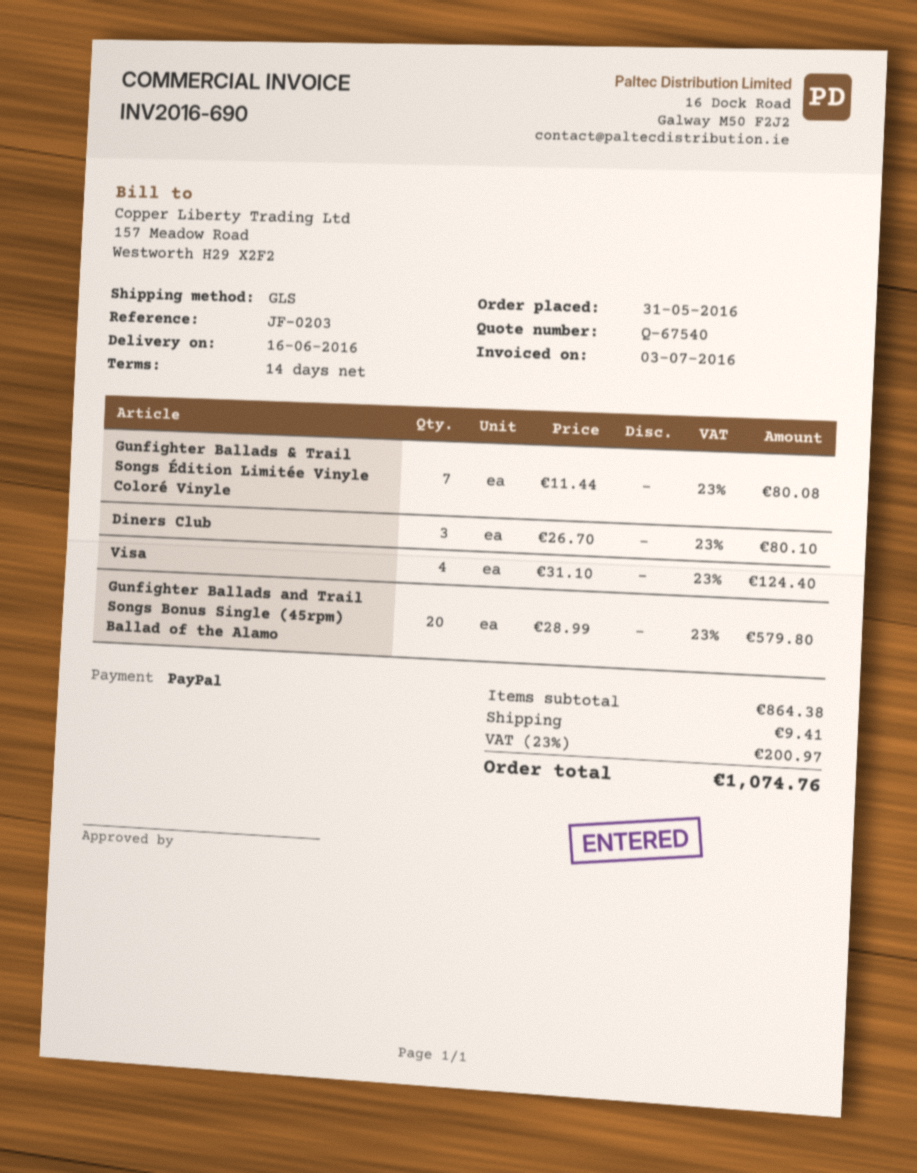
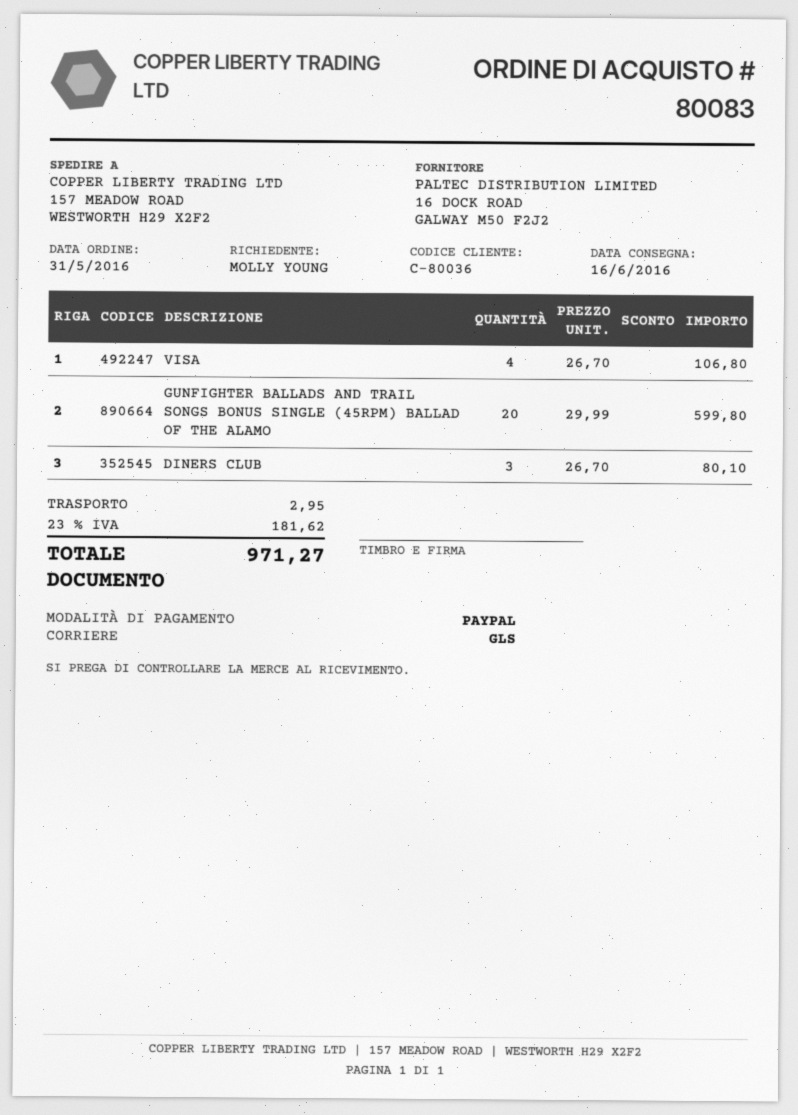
Gunfighter Ballads & Trail Songs Édition Limitée Vinyle Coloré Vinyle: 7 x 11.44 = 80.08 -> none
Visa: 4 x 31.10 = 124.40 -> 4 x 26.70 = 106.80
Gunfighter Ballads and Trail Songs Bonus Single (45rpm) Ballad of the Alamo: 20 x 28.99 = 579.80 -> 20 x 29.99 = 599.80
shipping: 9.41 -> 2.95
tax: 23% = 200.97 -> 23% = 181.62
total: 1074.76 -> 971.27

